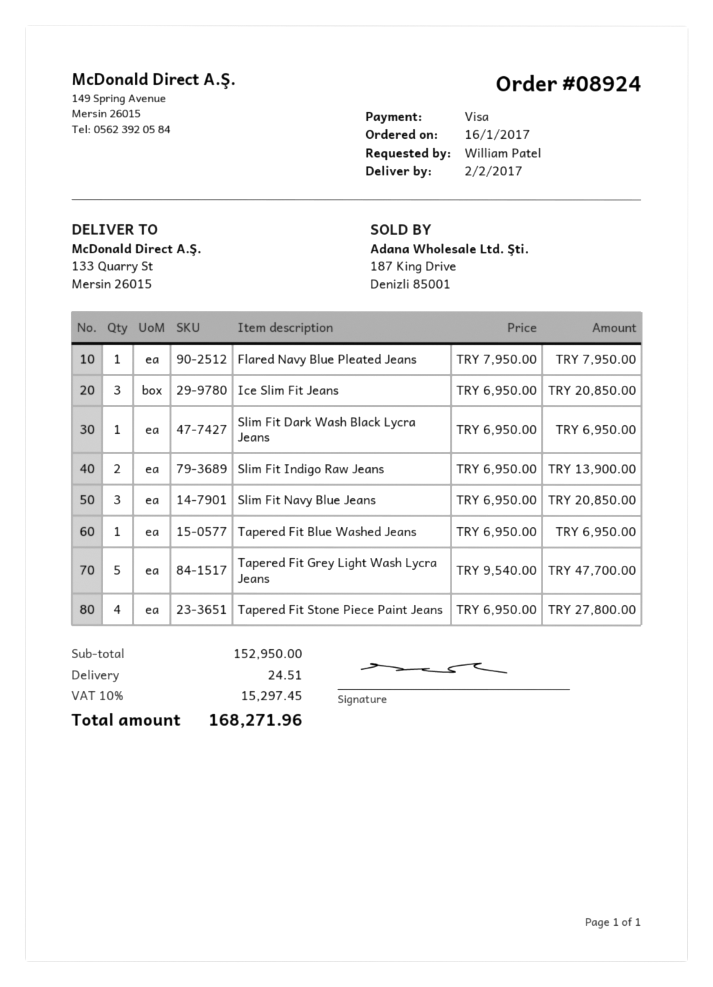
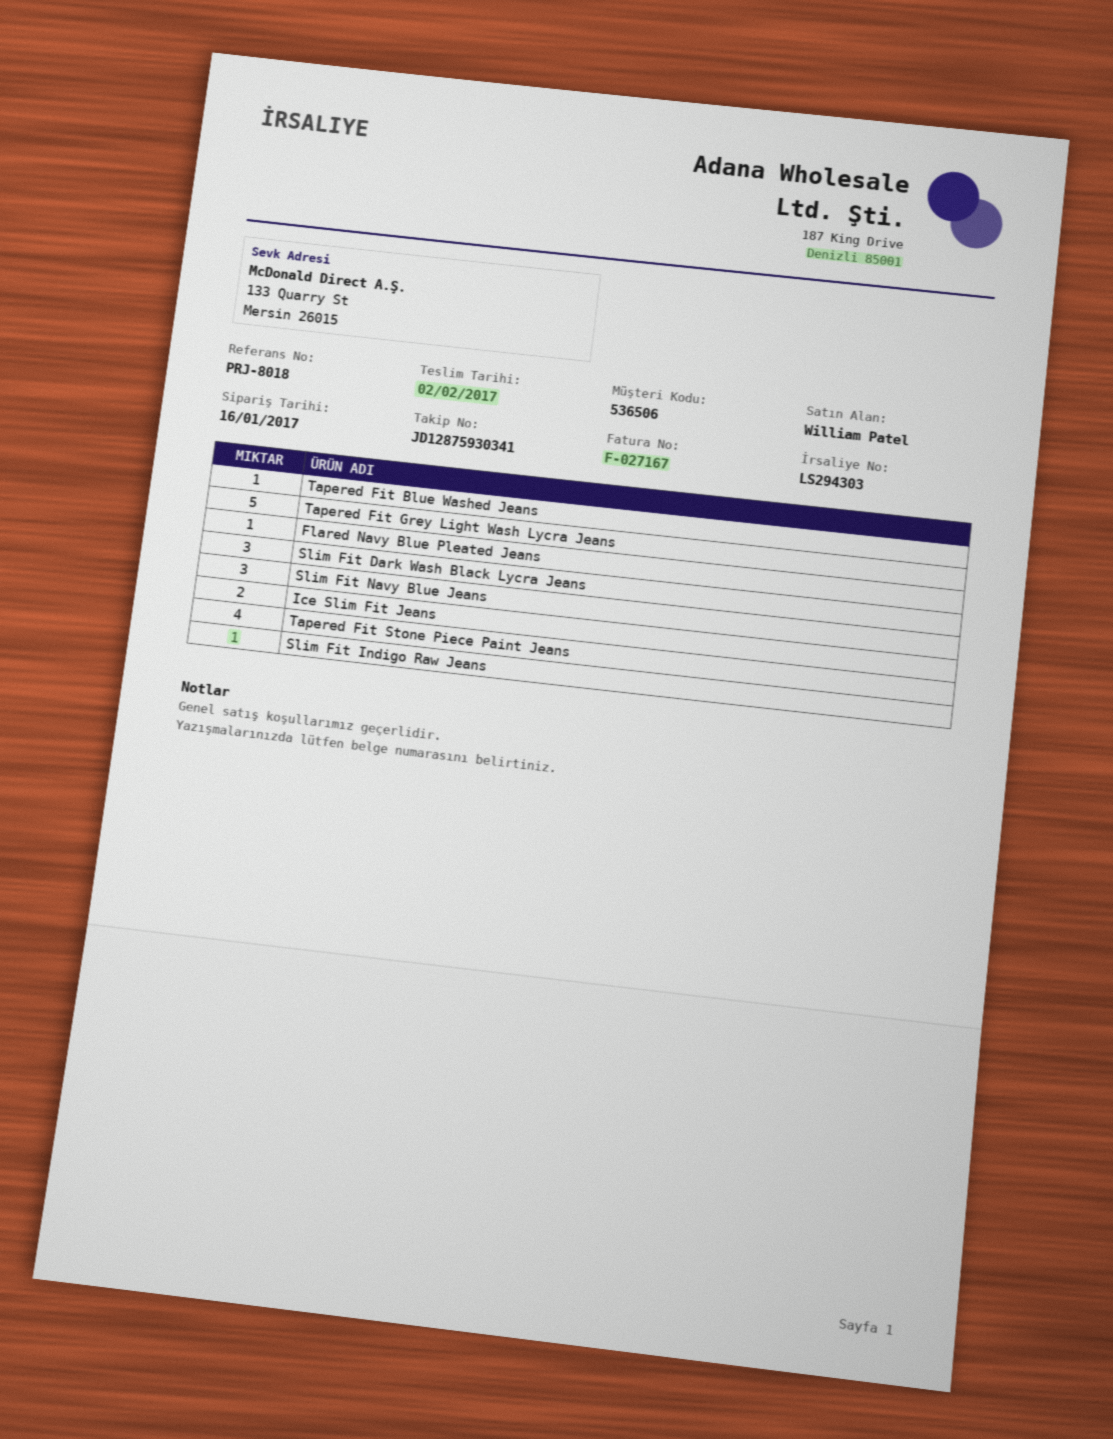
Ice Slim Fit Jeans: 3 -> 2
Slim Fit Dark Wash Black Lycra Jeans: 1 -> 3
Slim Fit Indigo Raw Jeans: 2 -> 1

